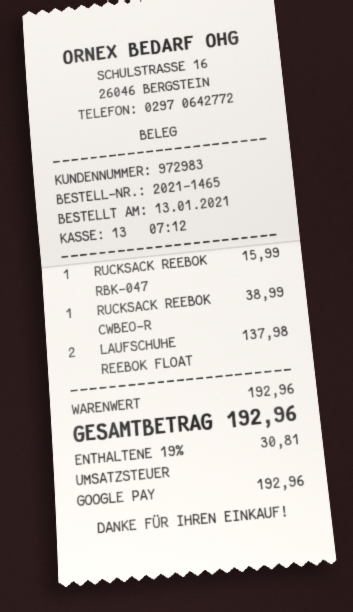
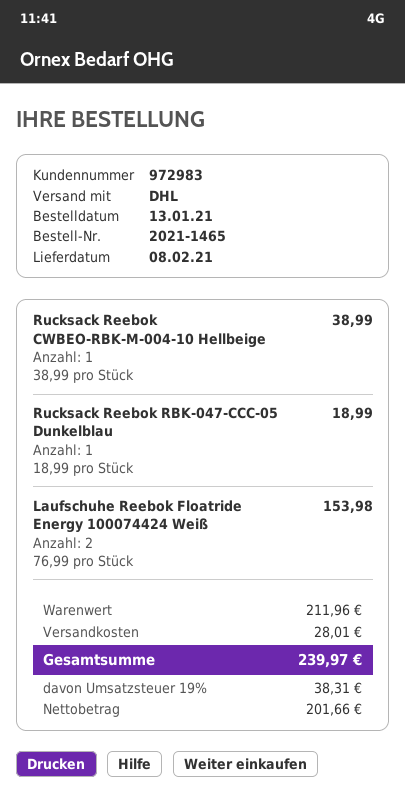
RUCKSACK REEBOK RBK-047: 1 for 15.99 -> 1 for 18.99
LAUFSCHUHE REEBOK FLOAT: 2 for 137.98 -> 2 for 153.98
subtotal: 192.96 -> 211.96
shipping: none -> 28.01
tax: 19% = 30.81 -> 19% = 38.31
total: 192.96 -> 239.97

